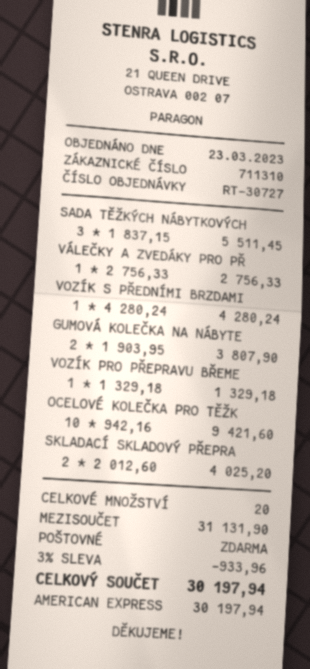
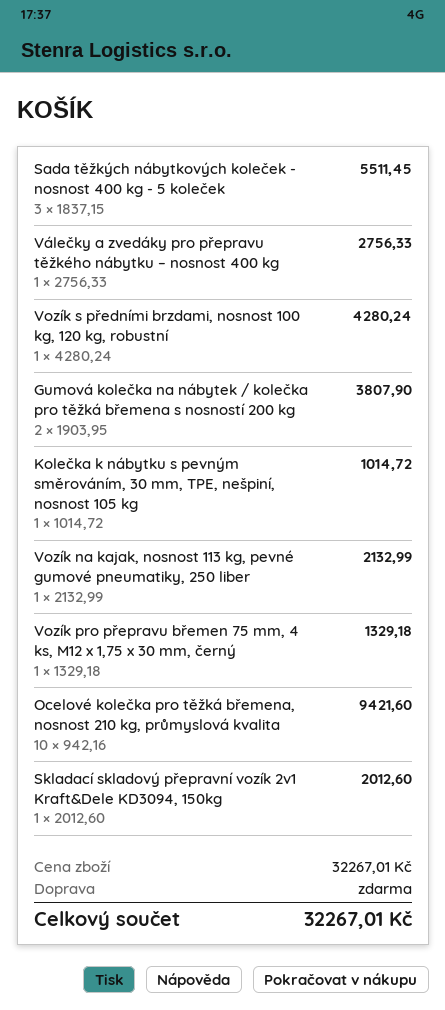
SKLADACÍ SKLADOVÝ PŘEPRA: 2 x 2012.60 = 4025.20 -> 1 x 2012.60 = 2012.60
Kolečka k nábytku s pevným směrováním, 30 mm, TPE, nešpiní, nosnost 105 kg: none -> 1 x 1014.72 = 1014.72
Vozík na kajak, nosnost 113 kg, pevné gumové pneumatiky, 250 liber: none -> 1 x 2132.99 = 2132.99
subtotal: 31131.90 -> 32267.01
discount: 3% = 933.96 -> none
total: 30197.94 -> 32267.01

